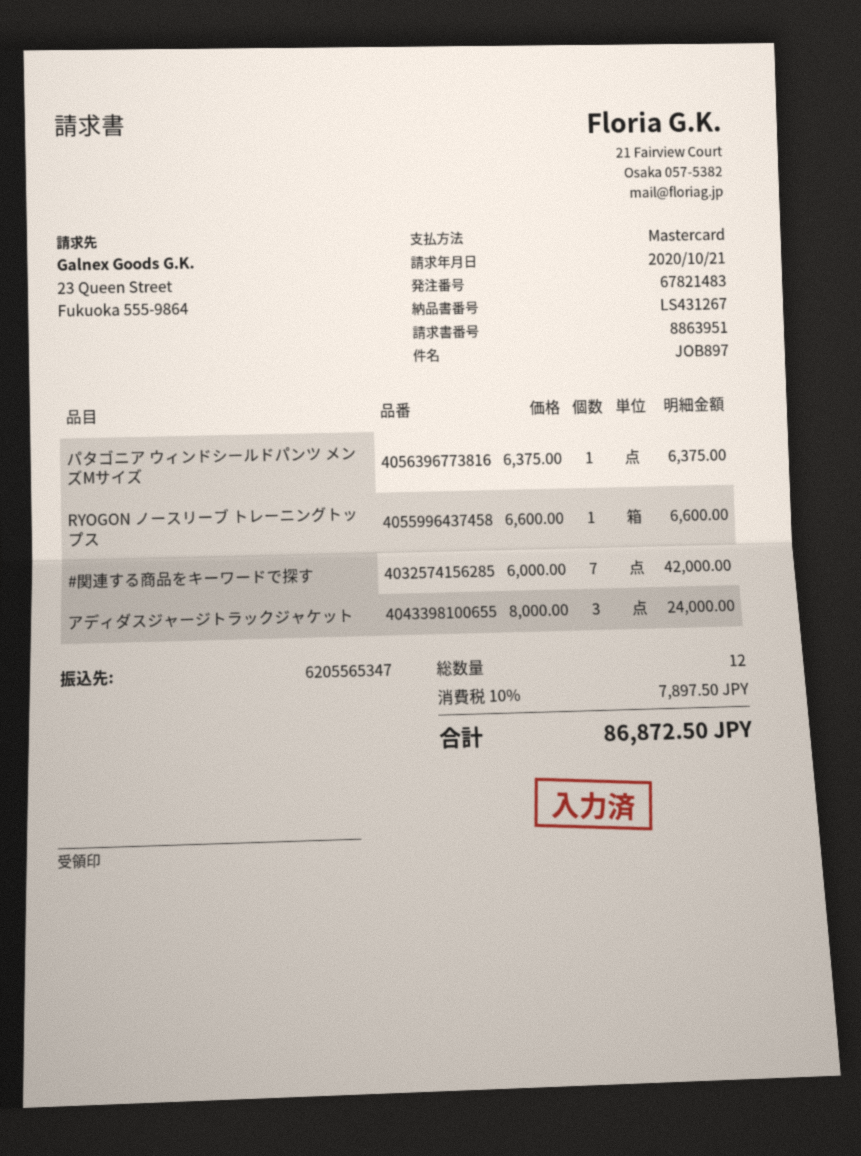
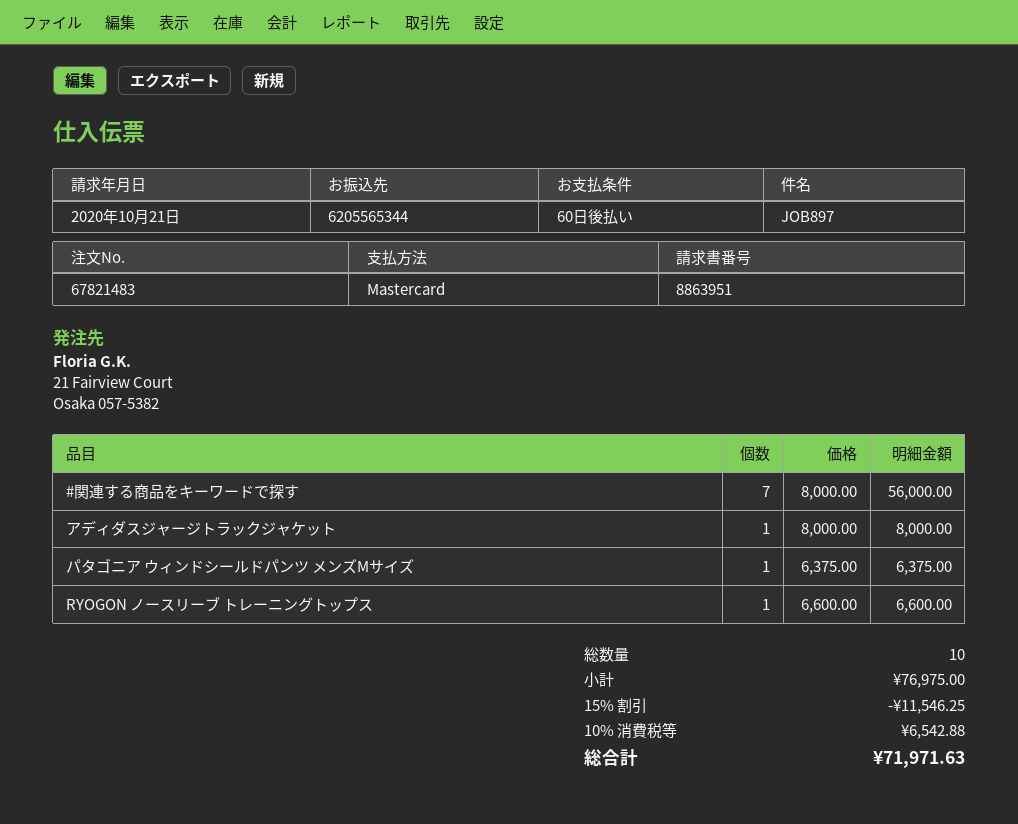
bank account: 6205565347 -> 6205565344
#関連する商品をキーワードで探す: 7 x 6000.00 = 42000.00 -> 7 x 8000.00 = 56000.00
アディダスジャージトラックジャケット: 3 x 8000.00 = 24000.00 -> 1 x 8000.00 = 8000.00
total quantity: 12 -> 10
discount: none -> 15% = 11546.25
tax: 10% = 7897.50 -> 10% = 6542.88
total: 86872.50 -> 71971.63

